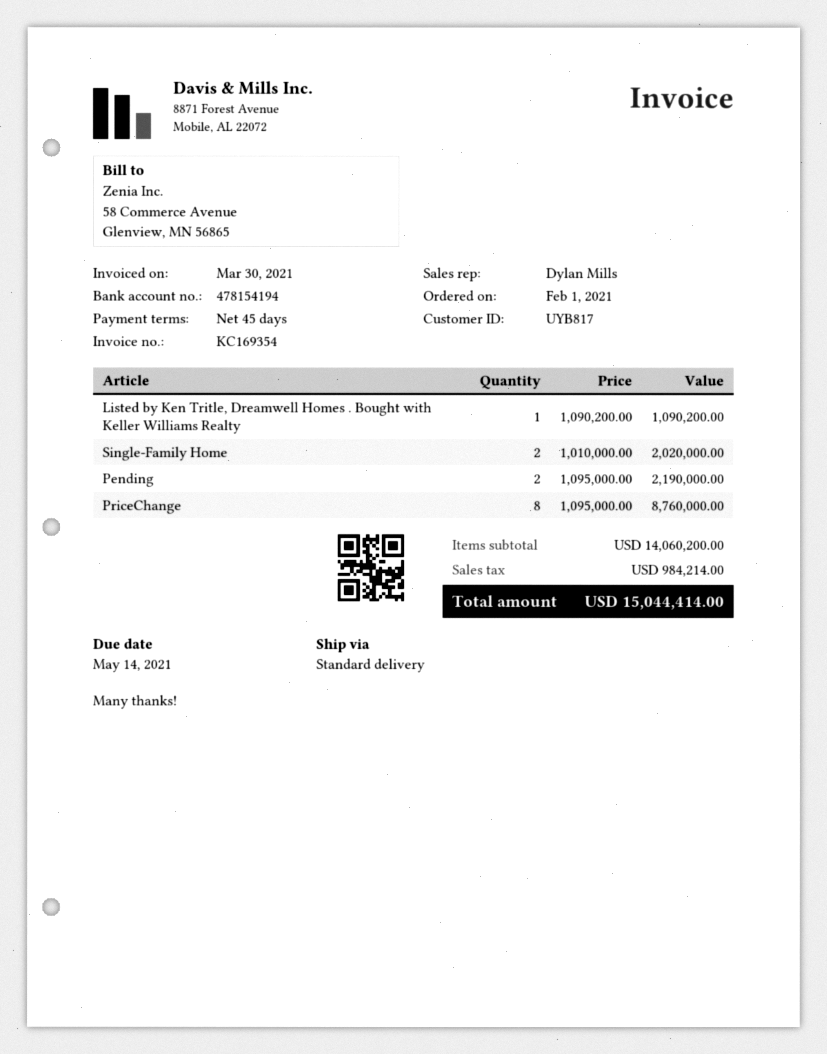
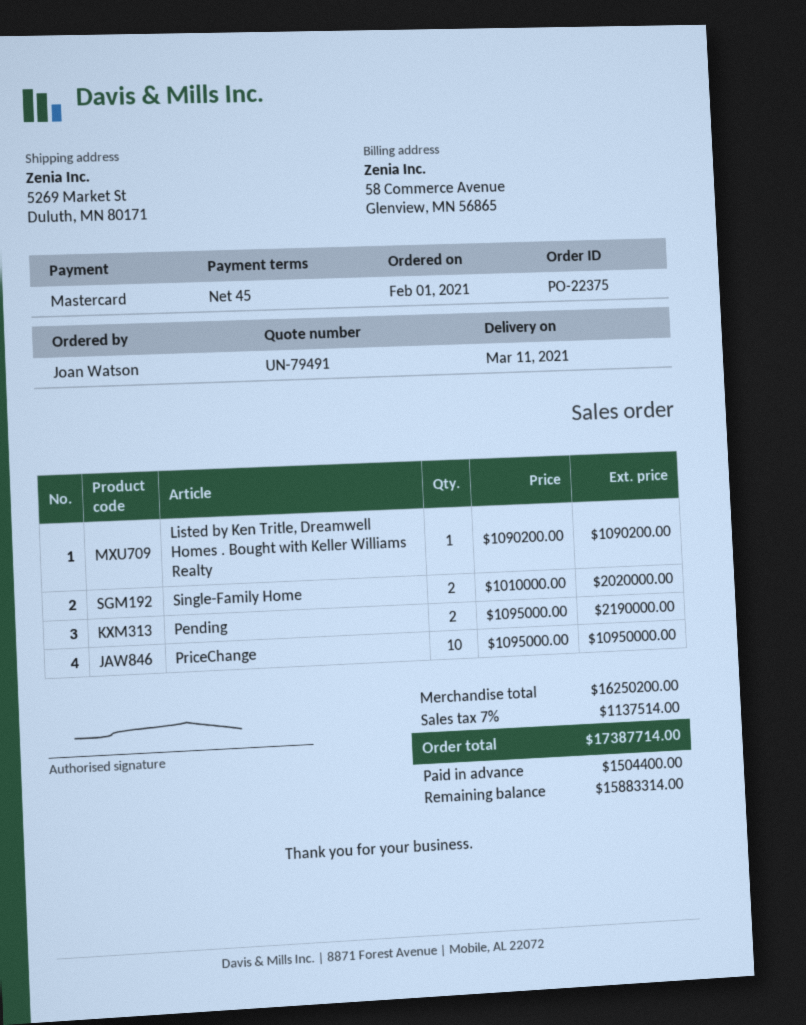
PriceChange: 8 x 1095000.00 = 8760000.00 -> 10 x 1095000.00 = 10950000.00
subtotal: 14060200.00 -> 16250200.00
tax: 984214.00 -> 1137514.00
total: 15044414.00 -> 17387714.00

